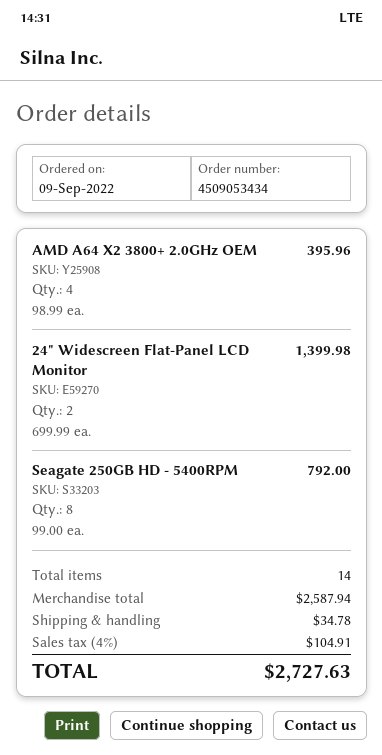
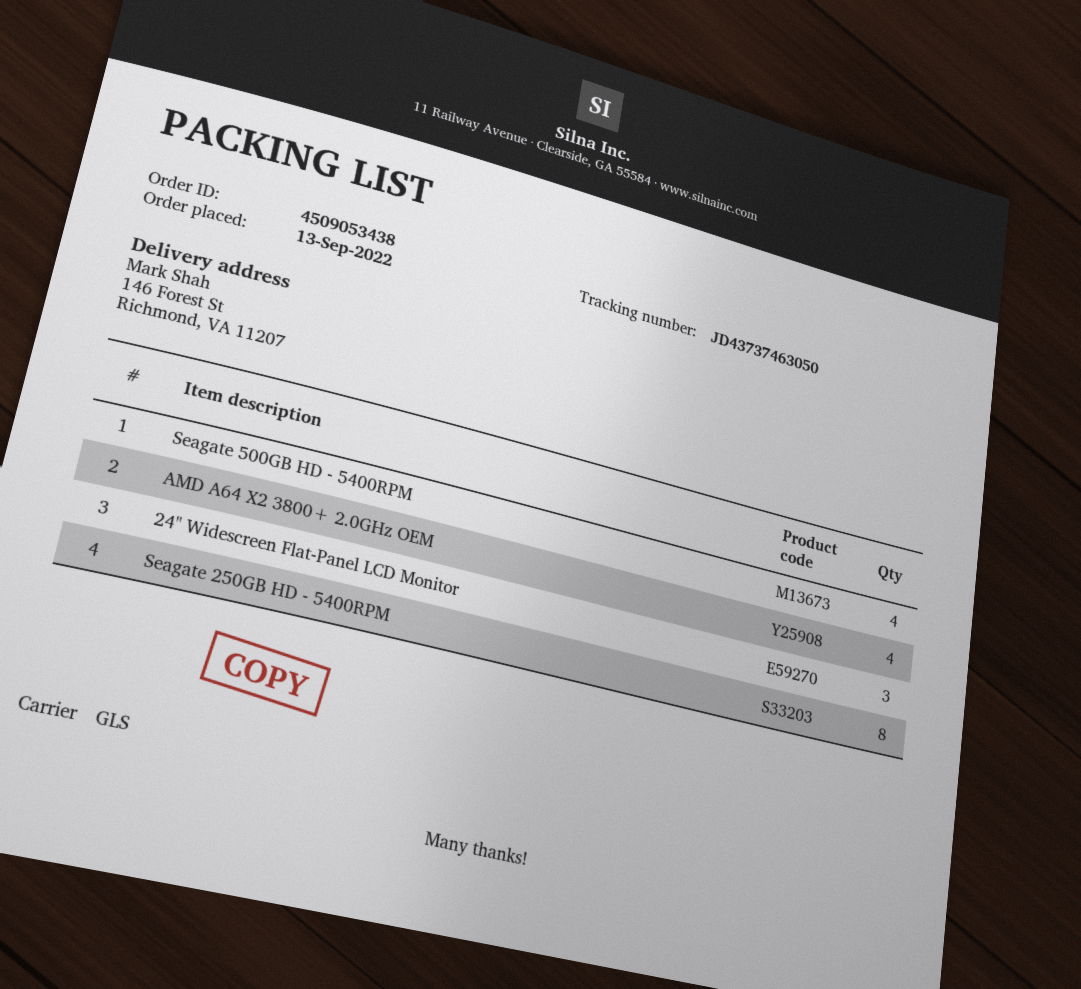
order number: 4509053434 -> 4509053438
order date: 2022-09-09 -> 2022-09-13
24" Widescreen Flat-Panel LCD Monitor: 2 -> 3
Seagate 500GB HD - 5400RPM: none -> 4

